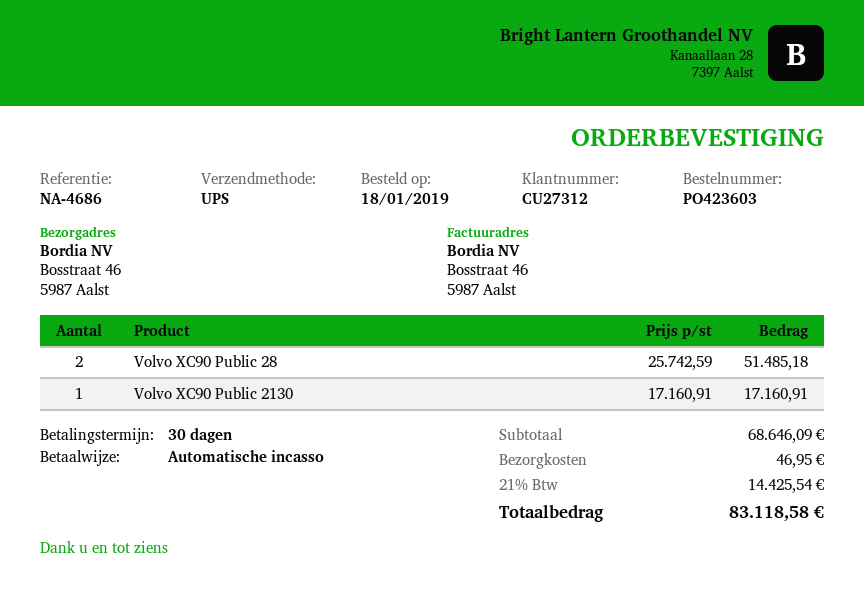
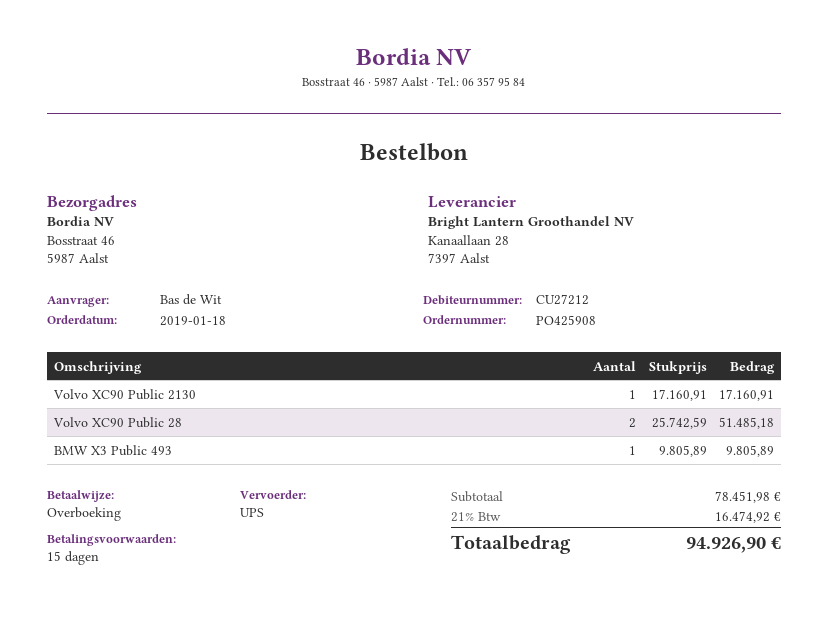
order number: PO423603 -> PO425908
payment terms: 30 days -> 15 days
customer number: CU27312 -> CU27212
payment method: direct debit -> bank transfer
BMW X3 Public 493: none -> 1 x 9805.89 = 9805.89
subtotal: 68646.09 -> 78451.98
shipping: 46.95 -> none
tax: 21% = 14425.54 -> 21% = 16474.92
total: 83118.58 -> 94926.90

